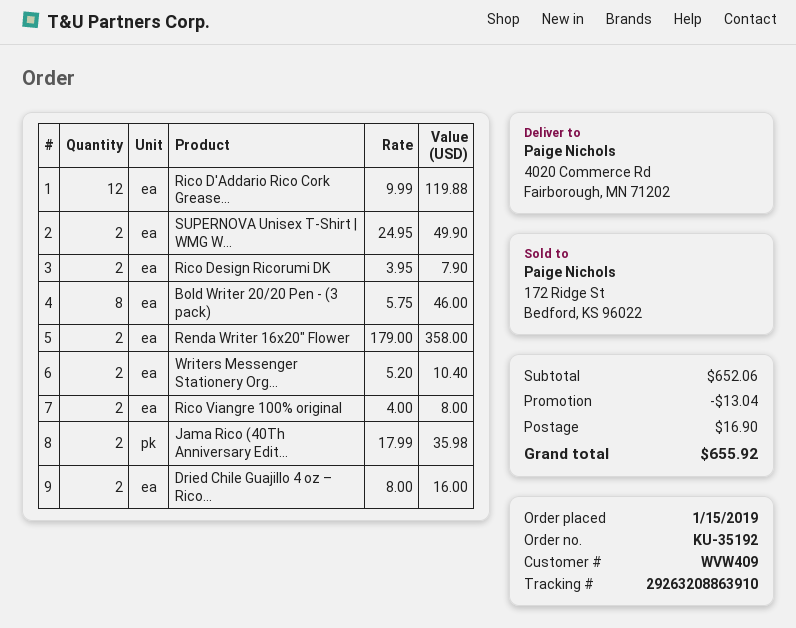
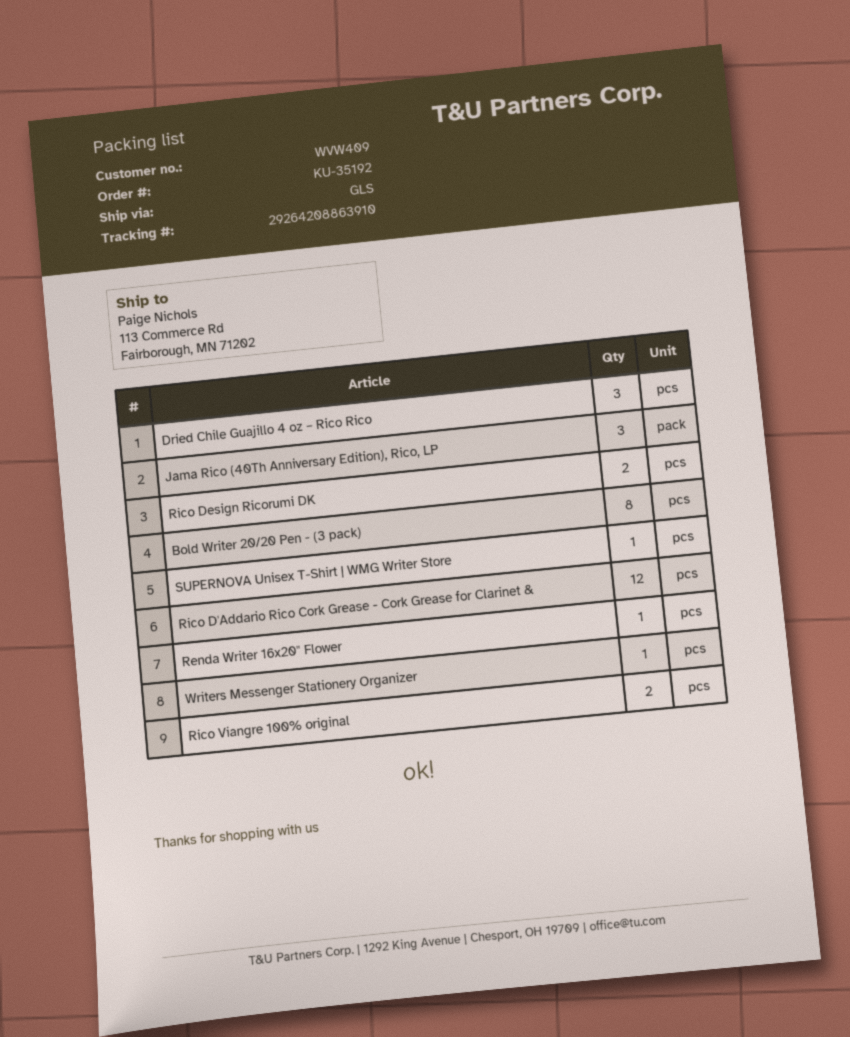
tracking number: 29263208863910 -> 29264208863910
ship to: 4020 Commerce Rd, Fairborough, MN 71202 -> 113 Commerce Rd, Fairborough, MN 71202
SUPERNOVA Unisex T-Shirt | WMG W...: 2 -> 1
Renda Writer 16x20" Flower: 2 -> 1
Writers Messenger Stationery Org...: 2 -> 1
Jama Rico (40Th Anniversary Edit...: 2 -> 3
Dried Chile Guajillo 4 oz – Rico...: 2 -> 3

